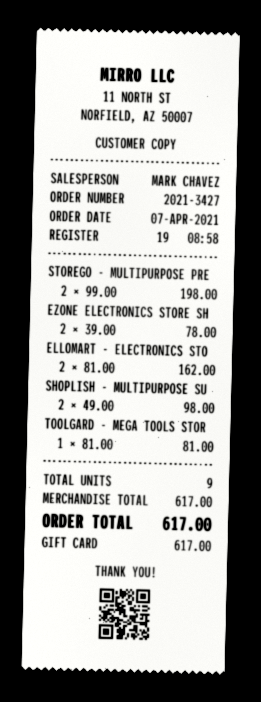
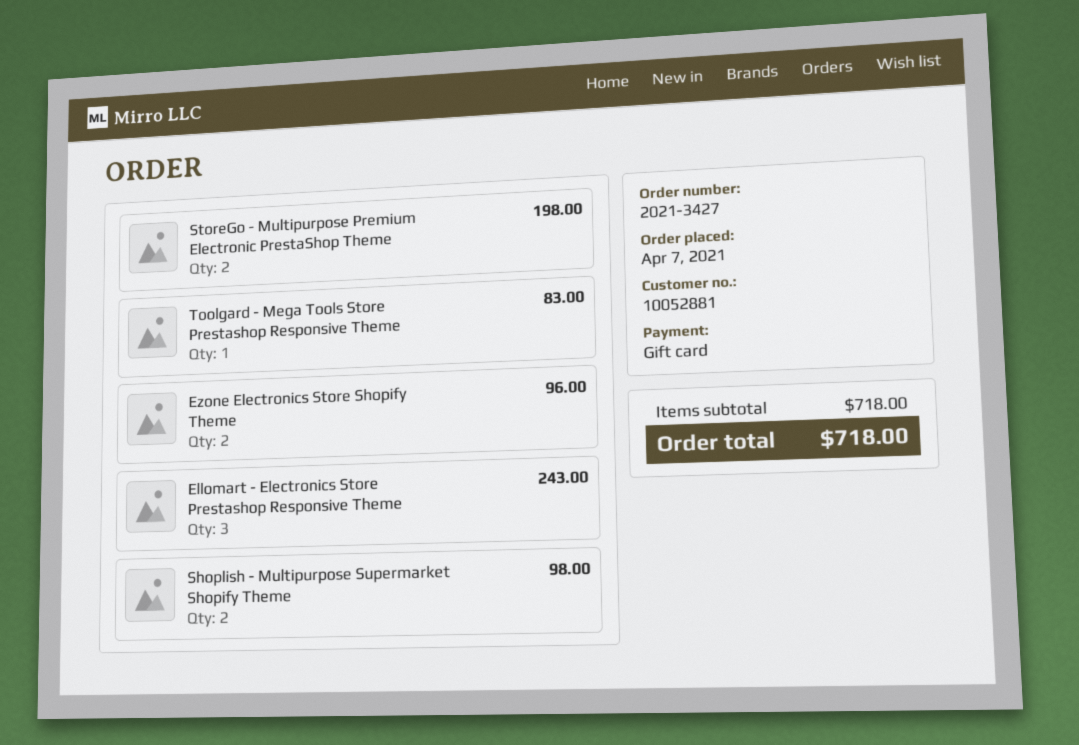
EZONE ELECTRONICS STORE SH: 2 for 78.00 -> 2 for 96.00
ELLOMART - ELECTRONICS STO: 2 for 162.00 -> 3 for 243.00
TOOLGARD - MEGA TOOLS STOR: 1 for 81.00 -> 1 for 83.00
subtotal: 617.00 -> 718.00
total: 617.00 -> 718.00

